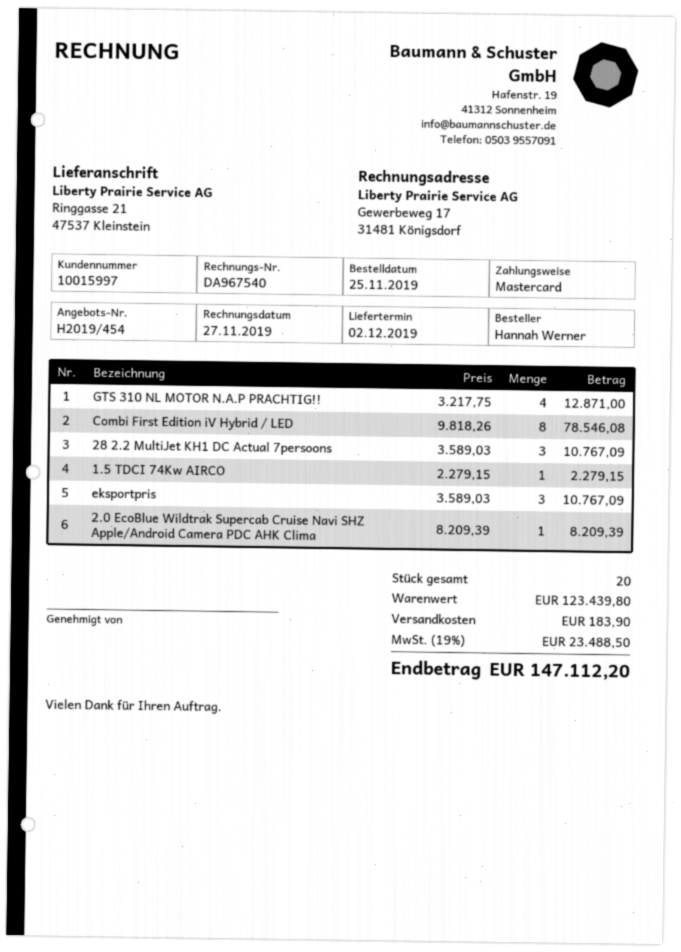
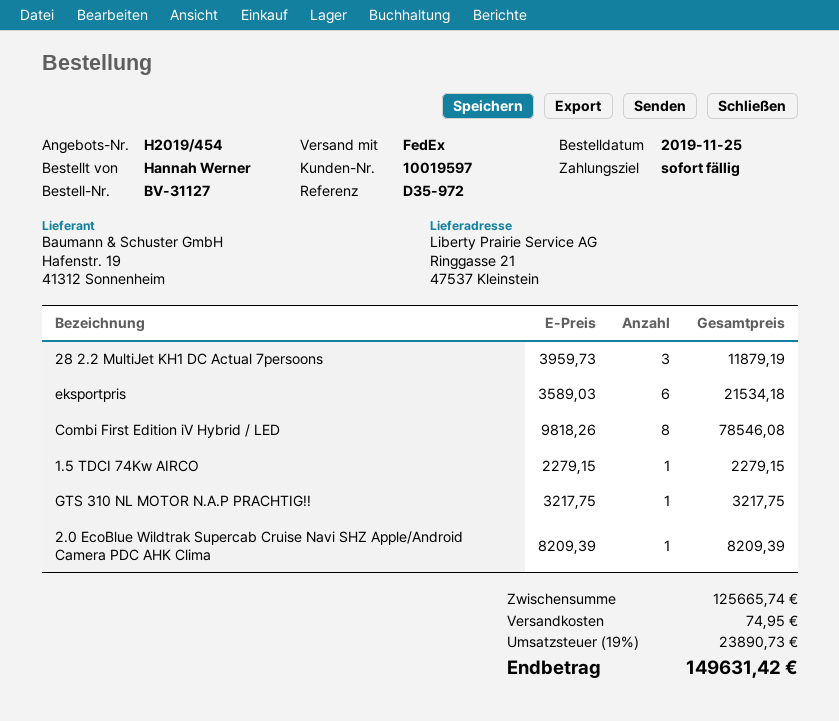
customer number: 10015997 -> 10019597
GTS 310 NL MOTOR N.A.P PRACHTIG!!: 4 x 3217.75 = 12871.00 -> 1 x 3217.75 = 3217.75
28 2.2 MultiJet KH1 DC Actual 7persoons: 3 x 3589.03 = 10767.09 -> 3 x 3959.73 = 11879.19
eksportpris: 3 x 3589.03 = 10767.09 -> 6 x 3589.03 = 21534.18
subtotal: 123439.80 -> 125665.74
shipping: 183.90 -> 74.95
tax: 19% = 23488.50 -> 19% = 23890.73
total: 147112.20 -> 149631.42

